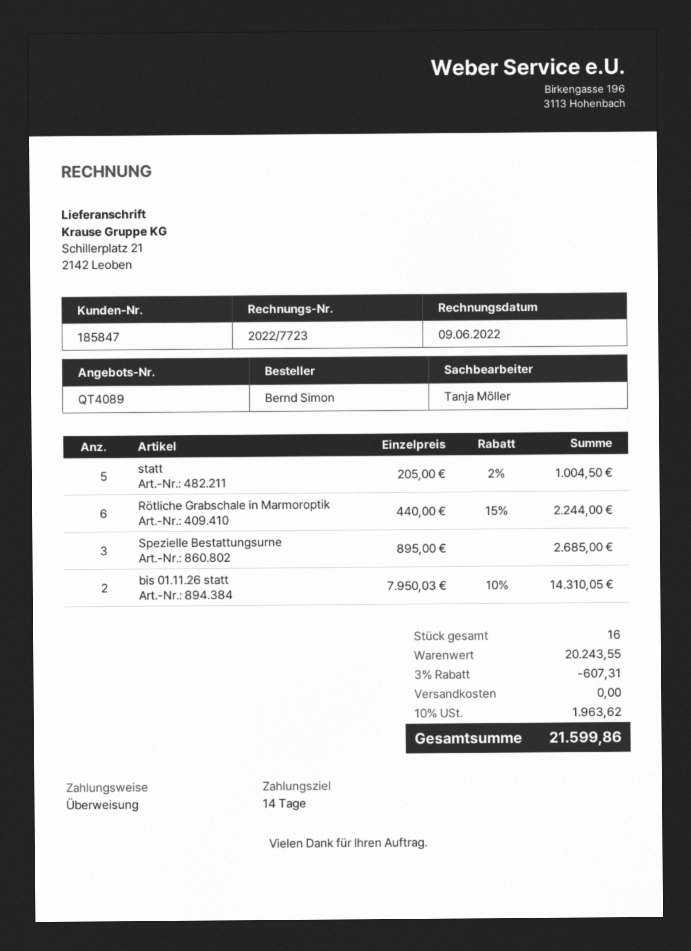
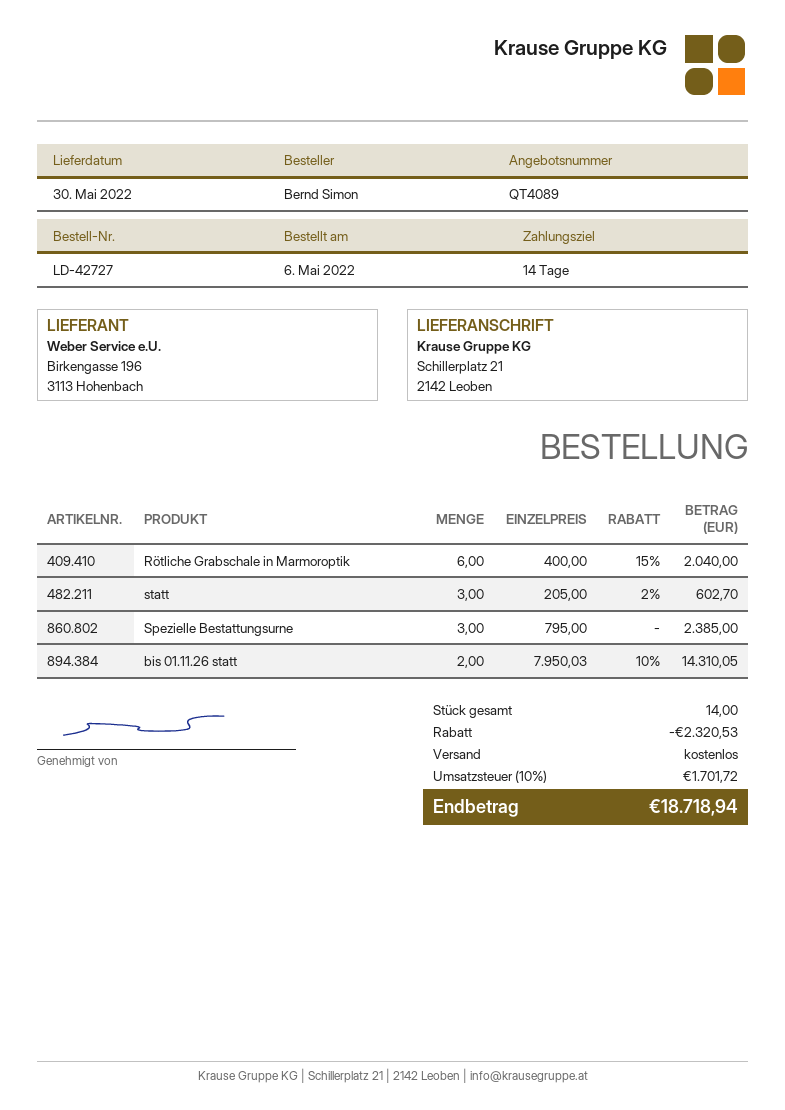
statt: 5 x 205.00 - 2% = 1004.50 -> 3 x 205.00 - 2% = 602.70
Rötliche Grabschale in Marmoroptik: 6 x 440.00 - 15% = 2244.00 -> 6 x 400.00 - 15% = 2040.00
Spezielle Bestattungsurne: 3 x 895.00 = 2685.00 -> 3 x 795.00 = 2385.00
total quantity: 16 -> 14
discount: 607.31 -> 2320.53
tax: 10% = 1963.62 -> 10% = 1701.72
total: 21599.86 -> 18718.94

